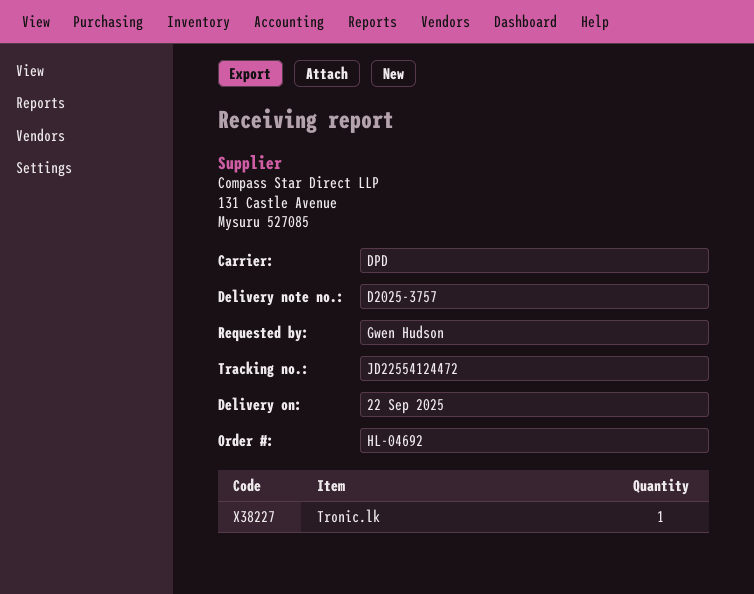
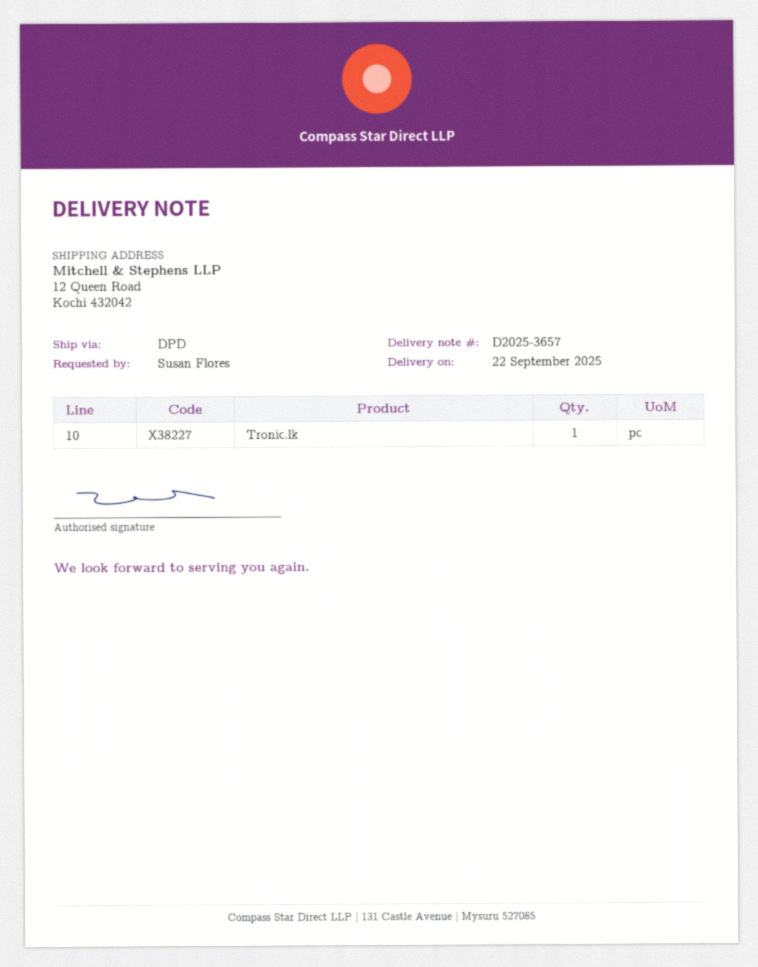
delivery note number: D2025-3757 -> D2025-3657
ordered by: Gwen Hudson -> Susan Flores

